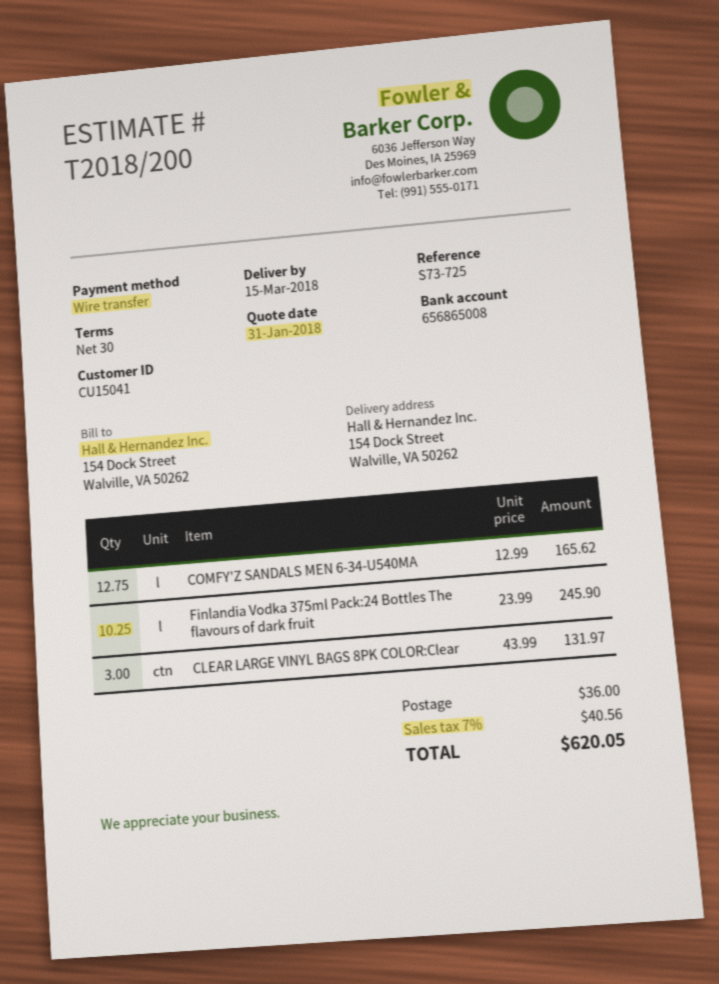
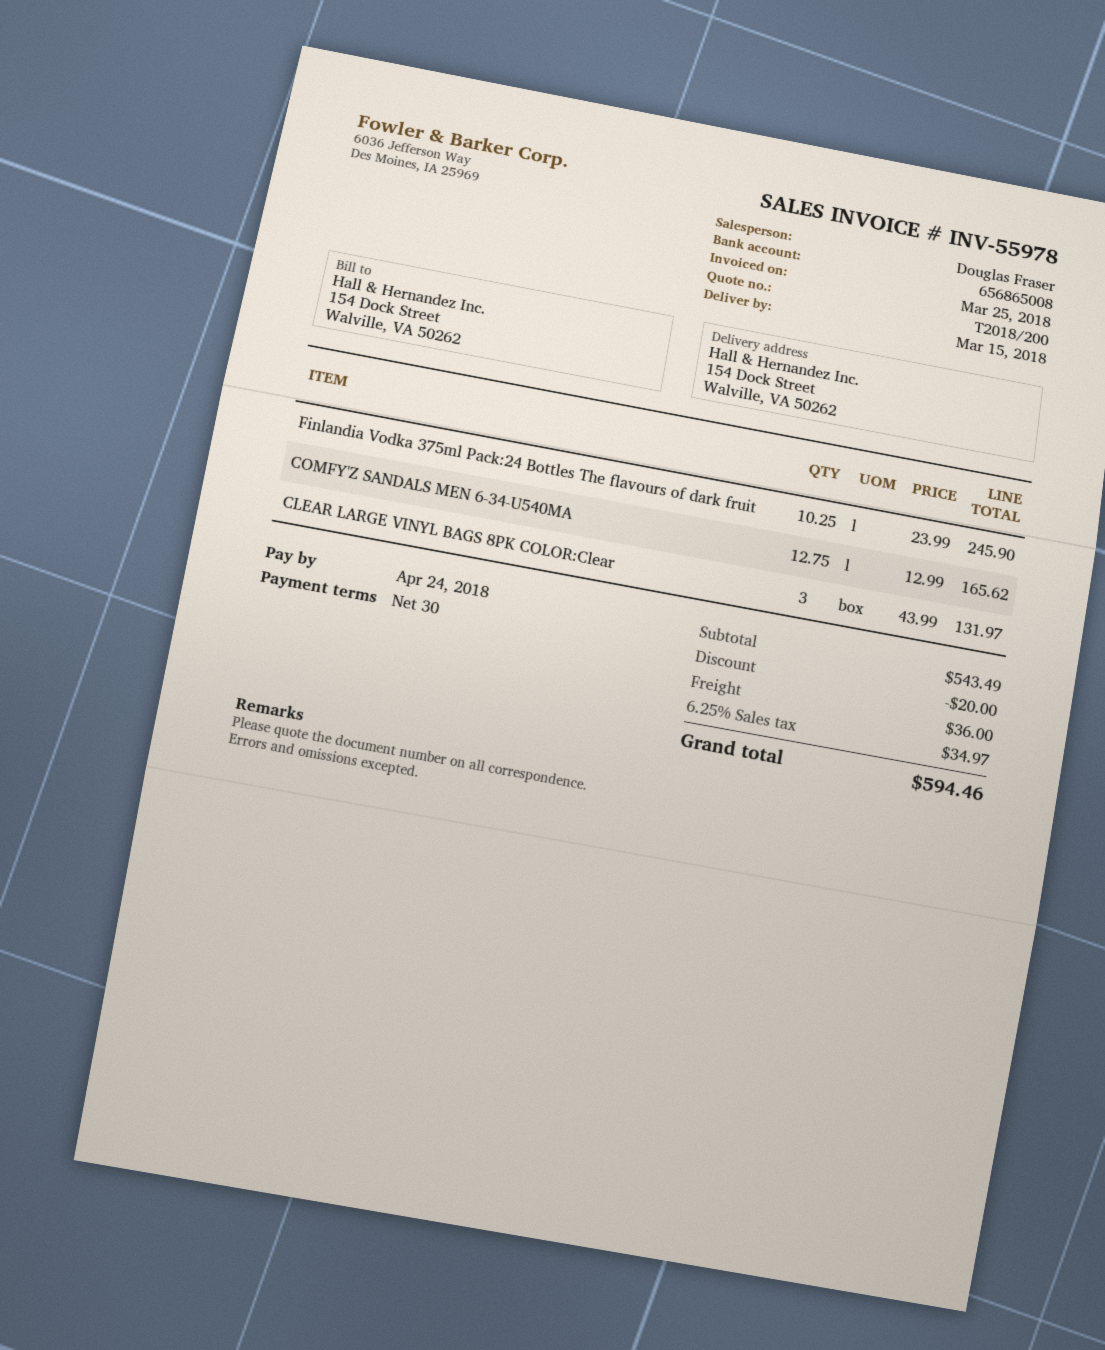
discount: none -> 20.00
tax: 7% = 40.56 -> 6.25% = 34.97
total: 620.05 -> 594.46

